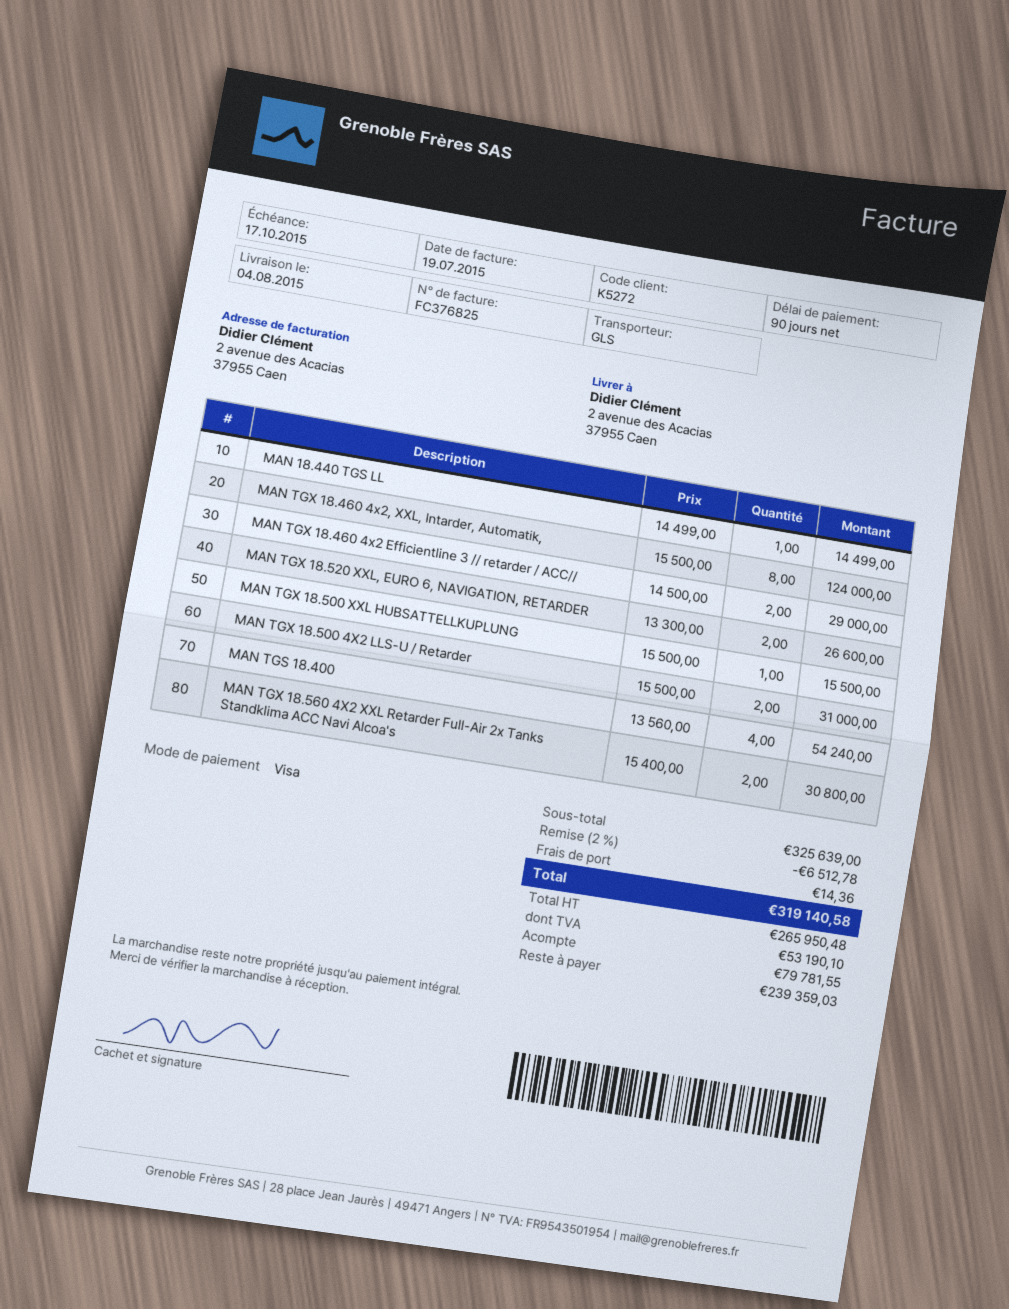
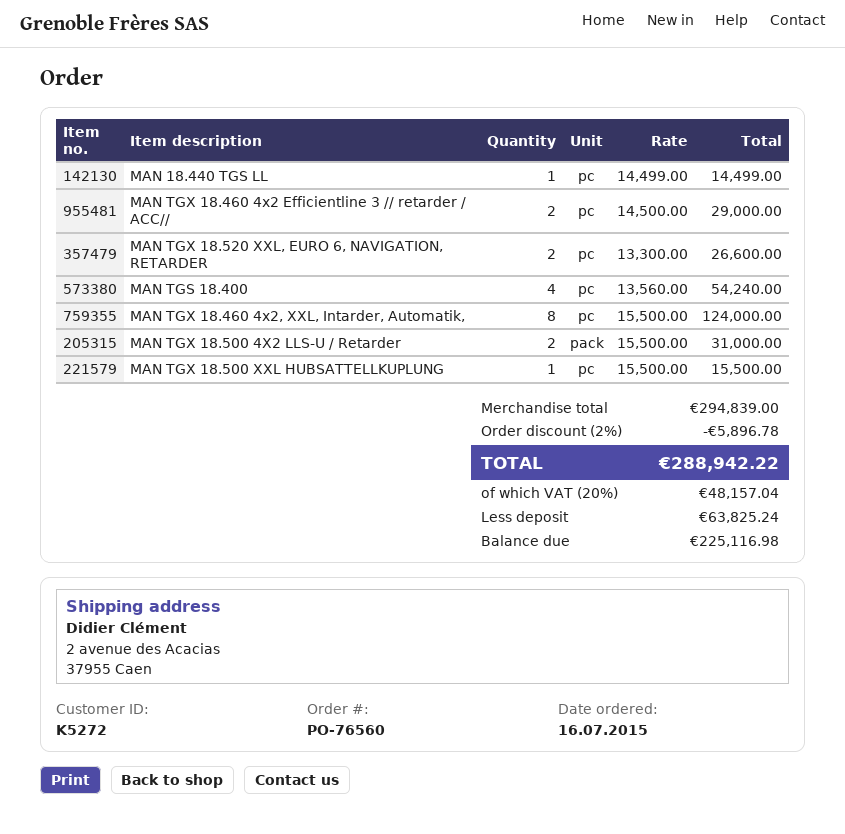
MAN TGX 18.560 4X2 XXL Retarder Full-Air 2x Tanks Standklima ACC Navi Alcoa's: 2 x 15400.00 = 30800.00 -> none
subtotal: 325639.00 -> 294839.00
discount: 2% = 6512.78 -> 2% = 5896.78
shipping: 14.36 -> none
tax: 53190.10 -> 48157.04
total: 319140.58 -> 288942.22
deposit: 79781.55 -> 63825.24
balance: 239359.03 -> 225116.98

